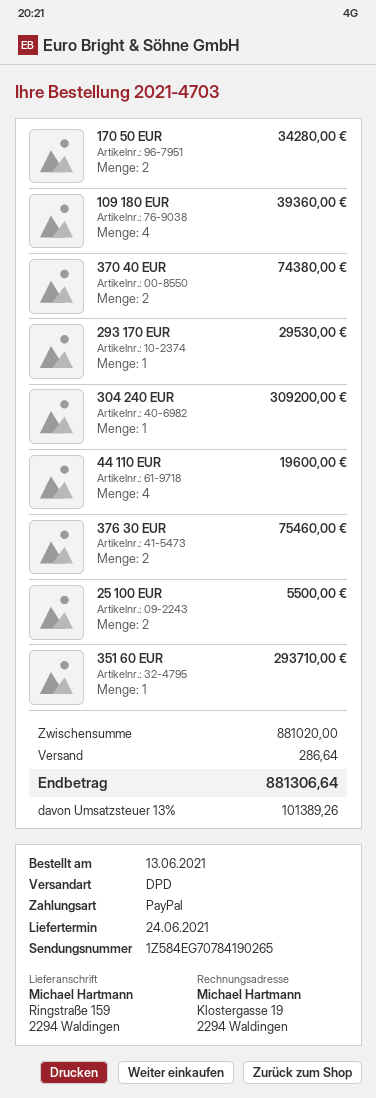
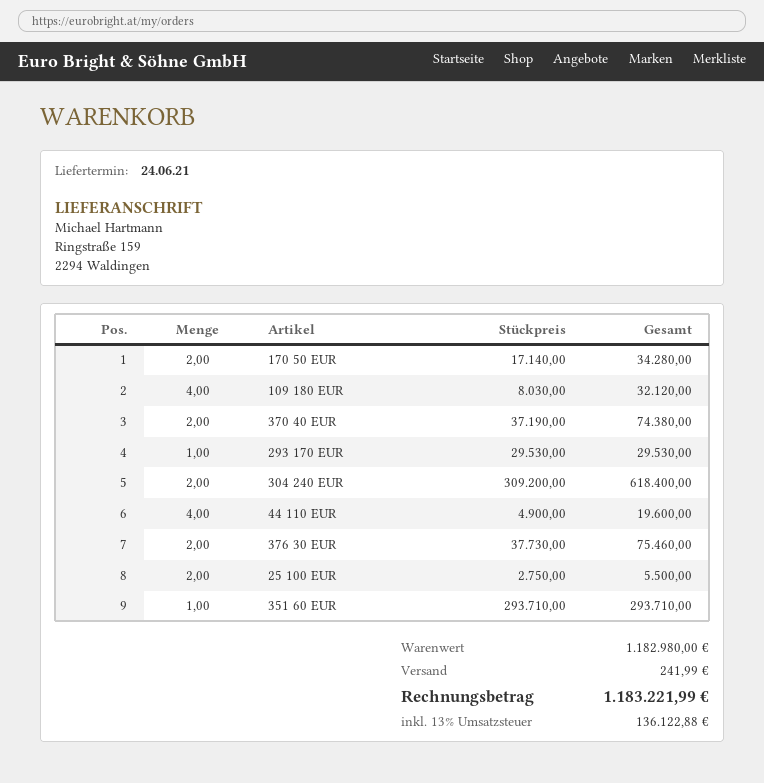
109 180 EUR: 4 for 39360.00 -> 4 for 32120.00
304 240 EUR: 1 for 309200.00 -> 2 for 618400.00
subtotal: 881020.00 -> 1182980.00
shipping: 286.64 -> 241.99
tax: 13% = 101389.26 -> 13% = 136122.88
total: 881306.64 -> 1183221.99

